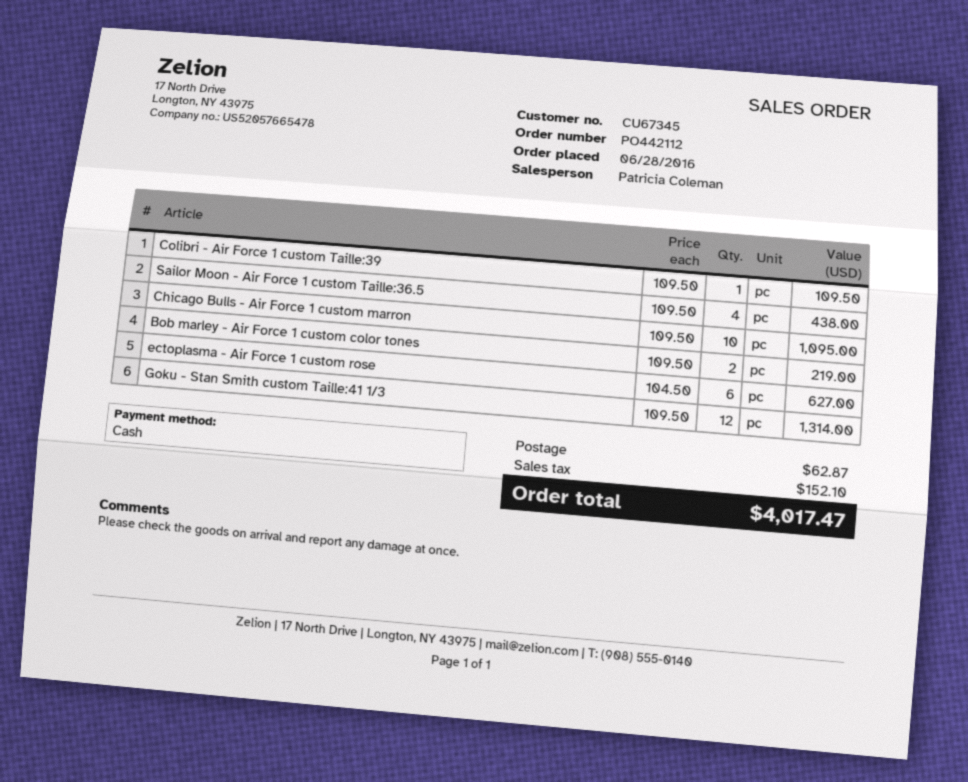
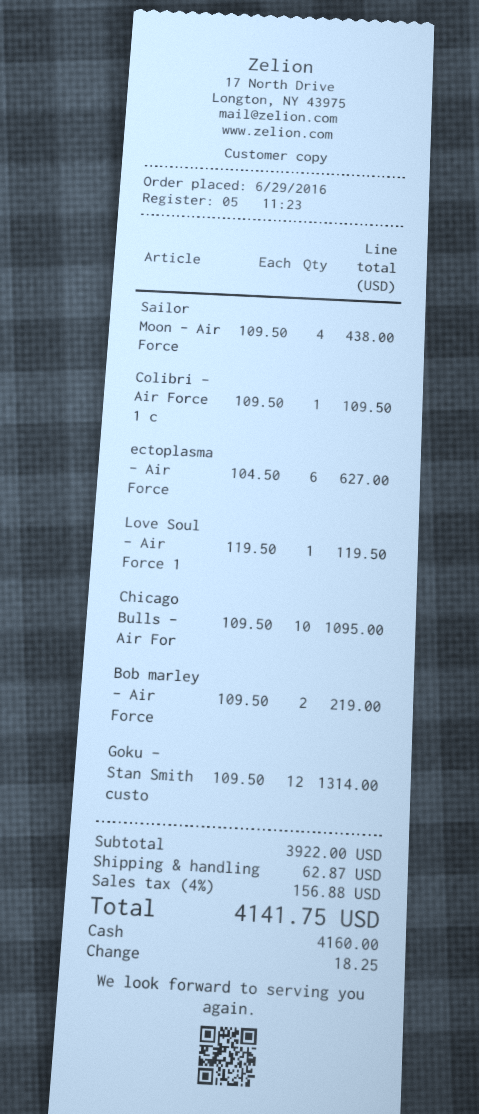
order date: 2016-06-28 -> 2016-06-29
Love Soul - Air Force 1: none -> 1 x 119.50 = 119.50
tax: 152.10 -> 156.88
total: 4017.47 -> 4141.75

